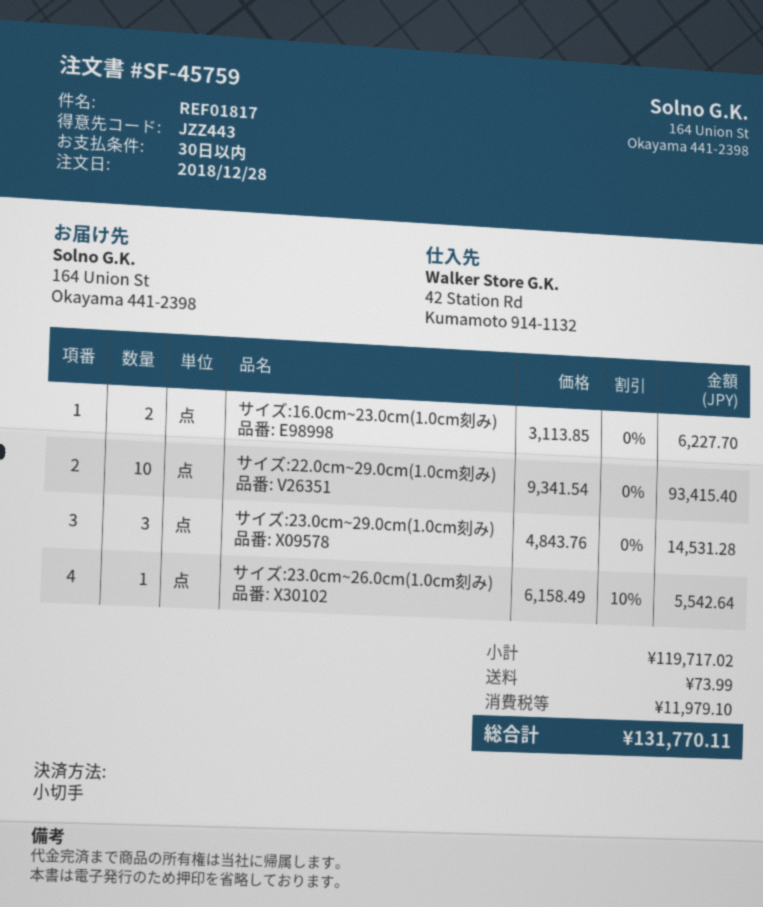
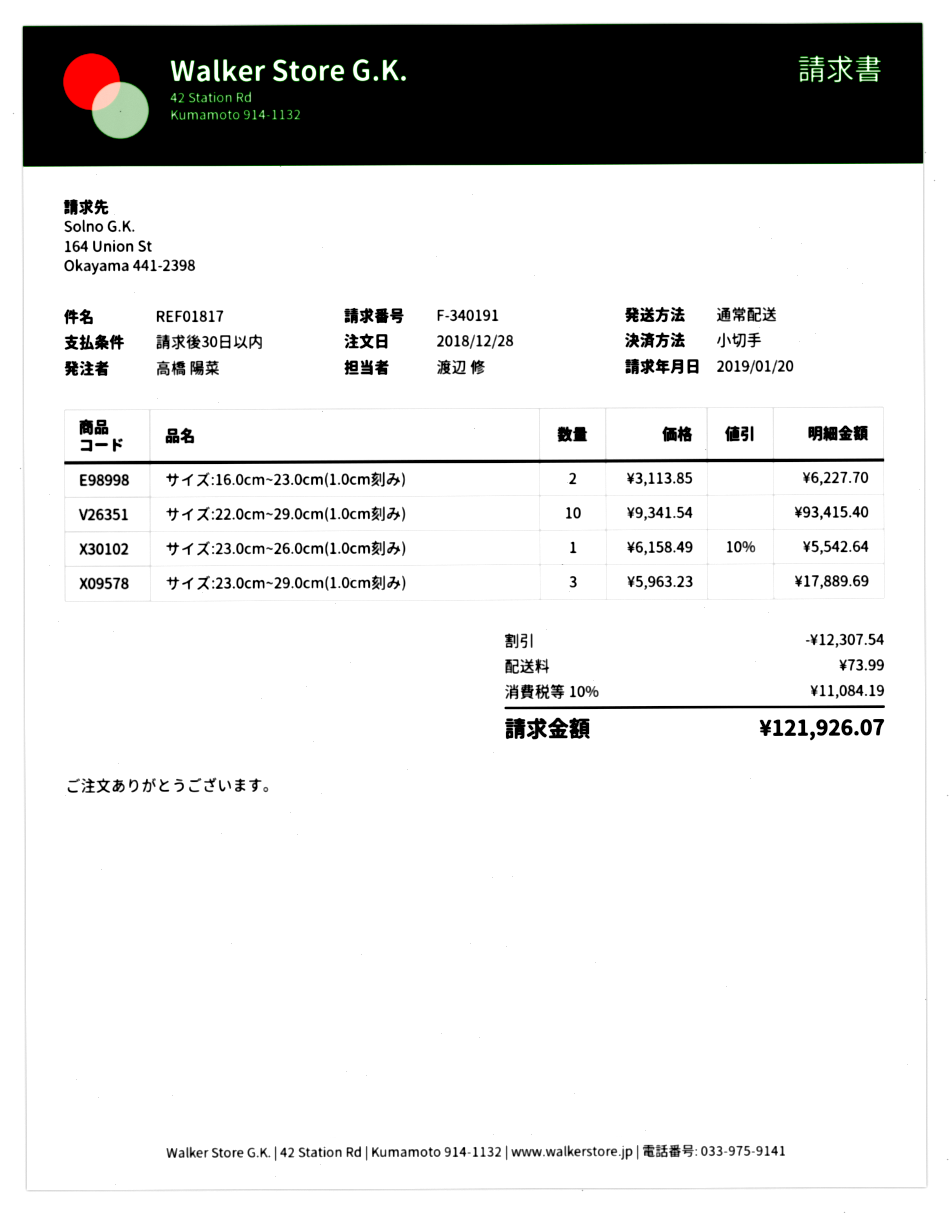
サイズ:23.0cm~29.0cm(1.0cm刻み): 3 x 4843.76 = 14531.28 -> 3 x 5963.23 = 17889.69
discount: none -> 12307.54
tax: 11979.10 -> 11084.19
total: 131770.11 -> 121926.07

